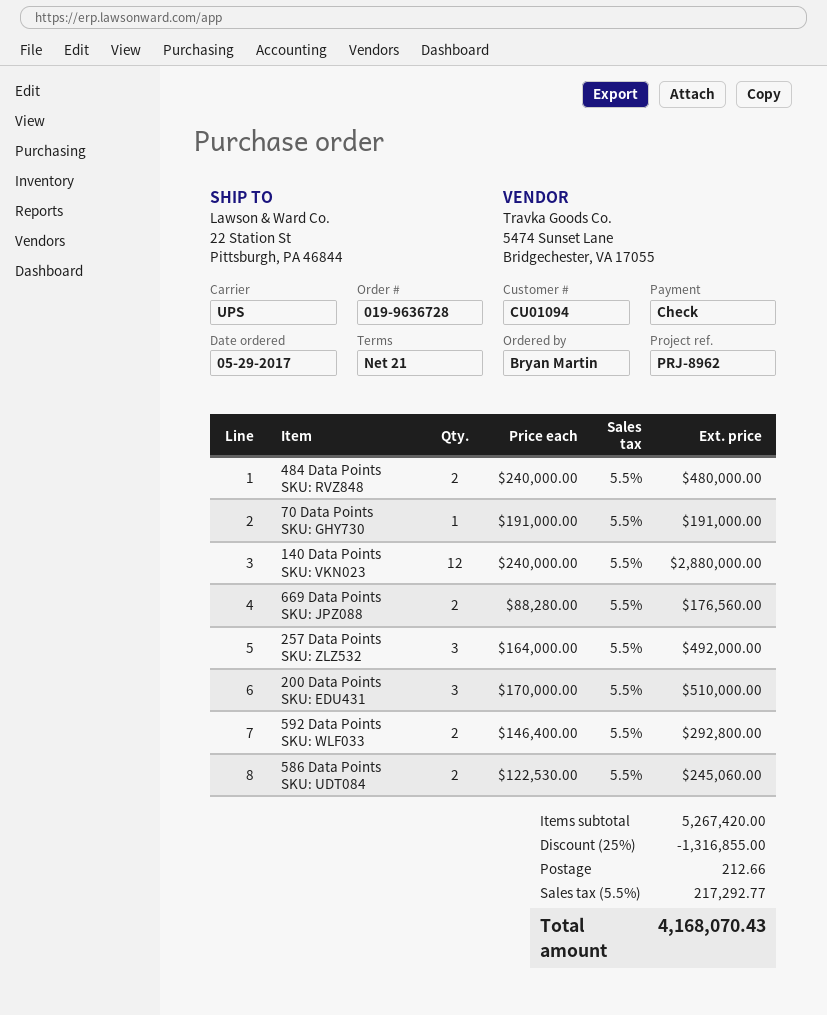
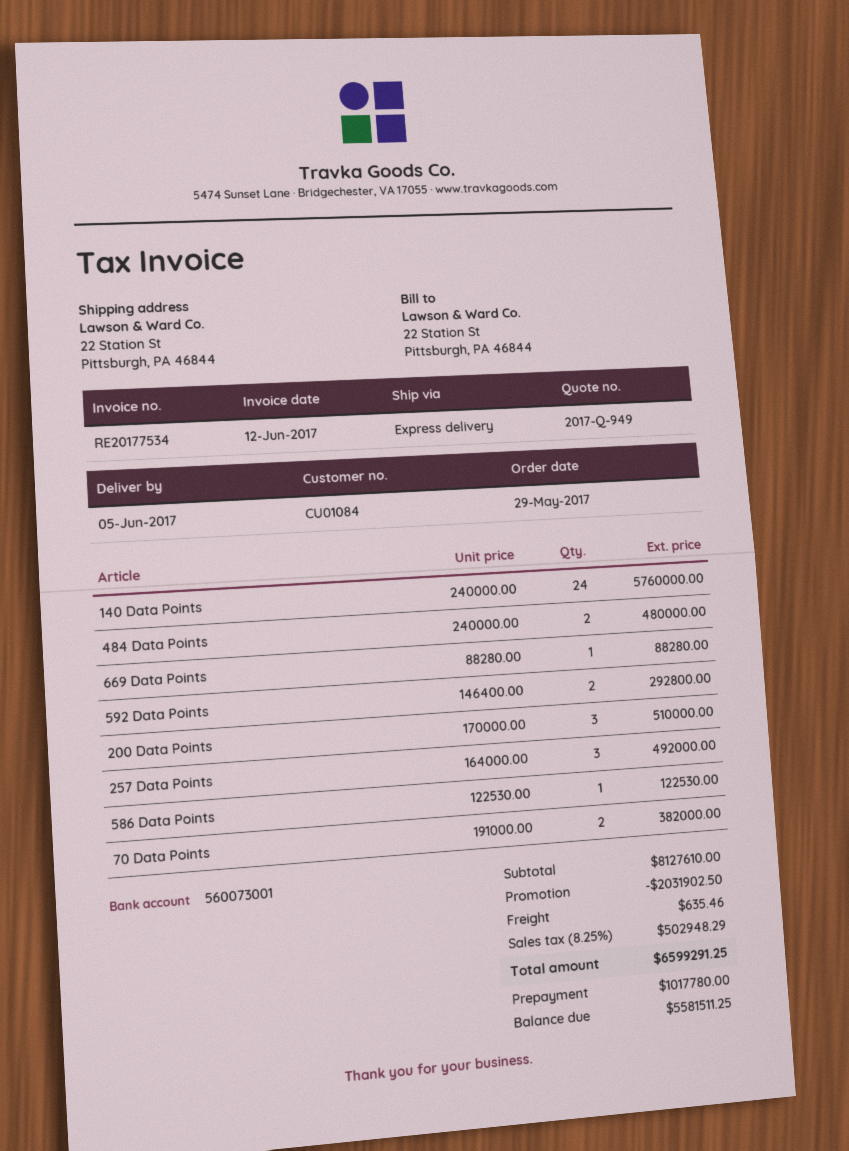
customer number: CU01094 -> CU01084
shipping method: UPS -> express
70 Data Points: 1 x 191000.00 = 191000.00 -> 2 x 191000.00 = 382000.00
140 Data Points: 12 x 240000.00 = 2880000.00 -> 24 x 240000.00 = 5760000.00
669 Data Points: 2 x 88280.00 = 176560.00 -> 1 x 88280.00 = 88280.00
586 Data Points: 2 x 122530.00 = 245060.00 -> 1 x 122530.00 = 122530.00
subtotal: 5267420.00 -> 8127610.00
discount: 1316855.00 -> 2031902.50
shipping: 212.66 -> 635.46
tax: 5.5% = 217292.77 -> 8.25% = 502948.29
total: 4168070.43 -> 6599291.25

